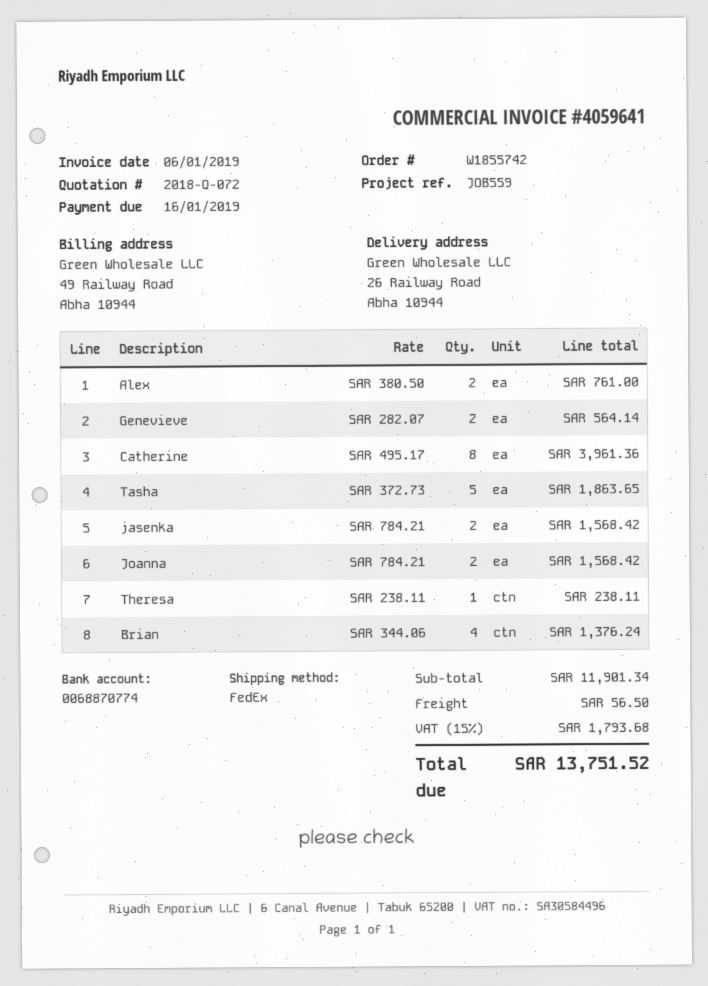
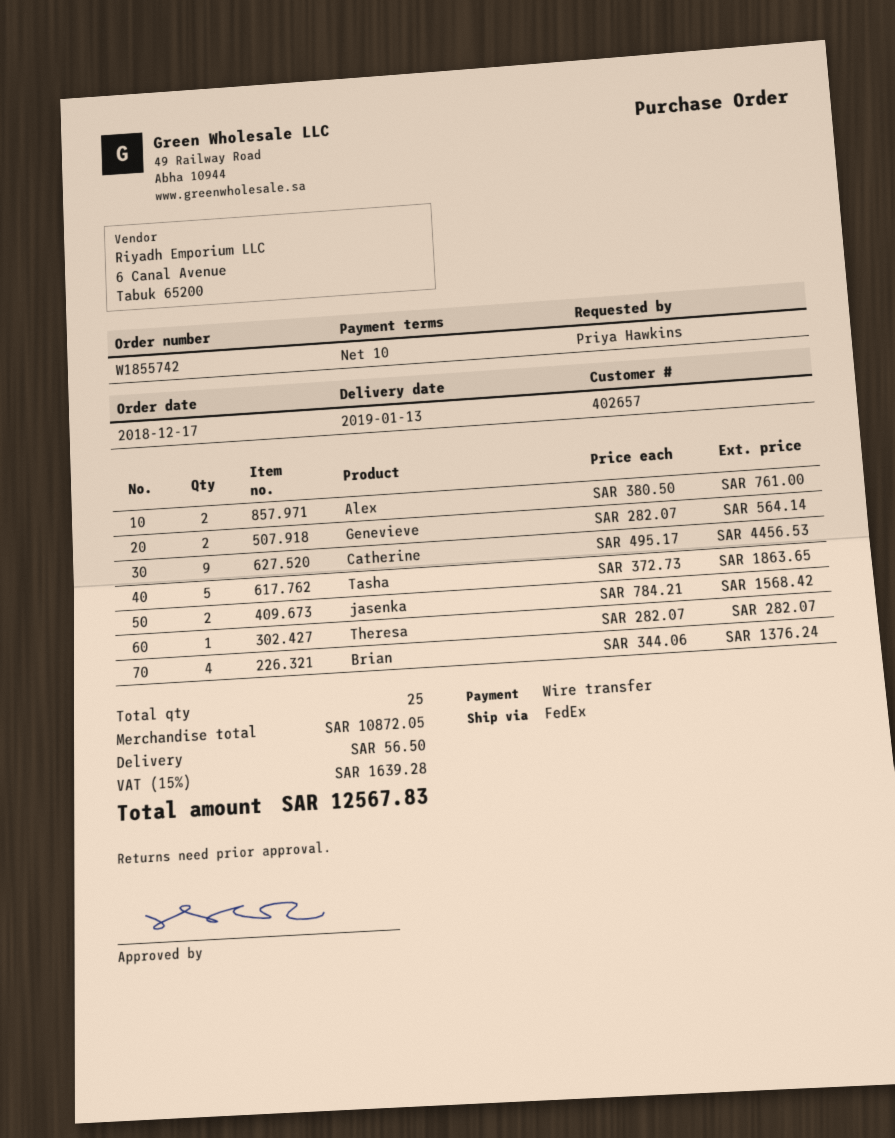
Catherine: 8 x 495.17 = 3961.36 -> 9 x 495.17 = 4456.53
Joanna: 2 x 784.21 = 1568.42 -> none
Theresa: 1 x 238.11 = 238.11 -> 1 x 282.07 = 282.07
subtotal: 11901.34 -> 10872.05
tax: 15% = 1793.68 -> 15% = 1639.28
total: 13751.52 -> 12567.83

